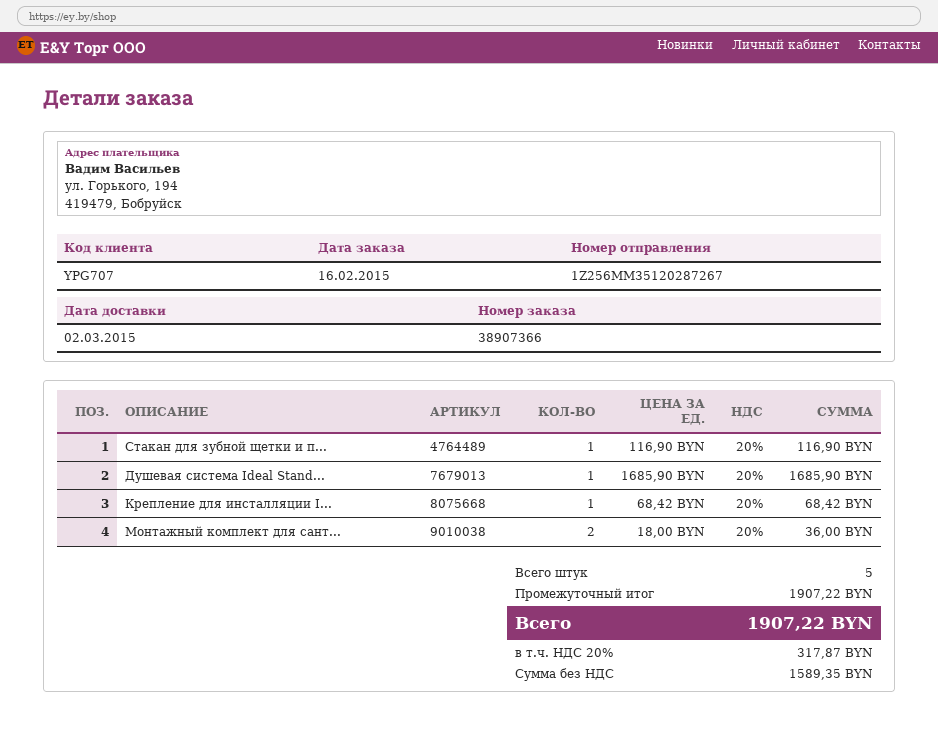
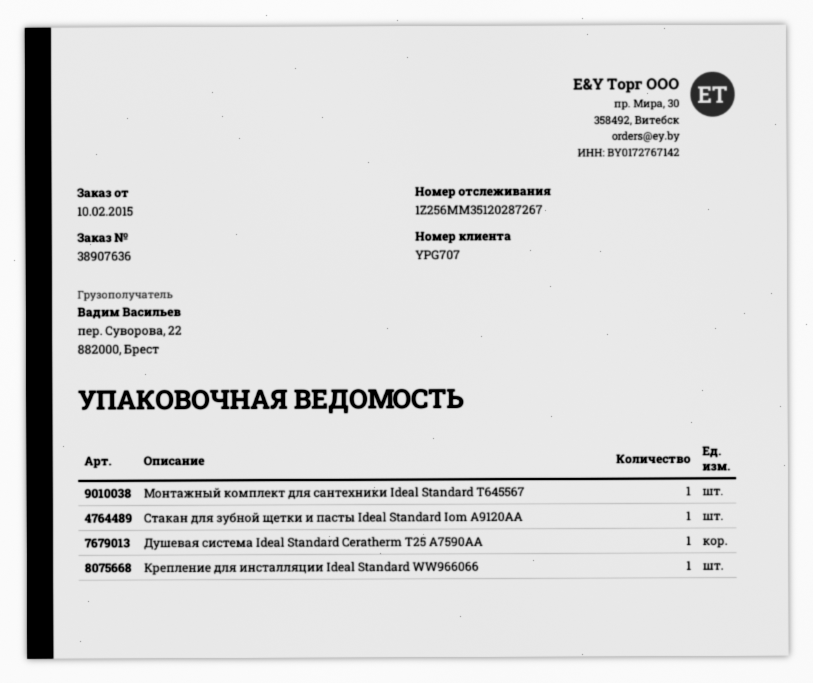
order number: 38907366 -> 38907636
order date: 2015-02-16 -> 2015-02-10
Монтажный комплект для сант...: 2 -> 1

